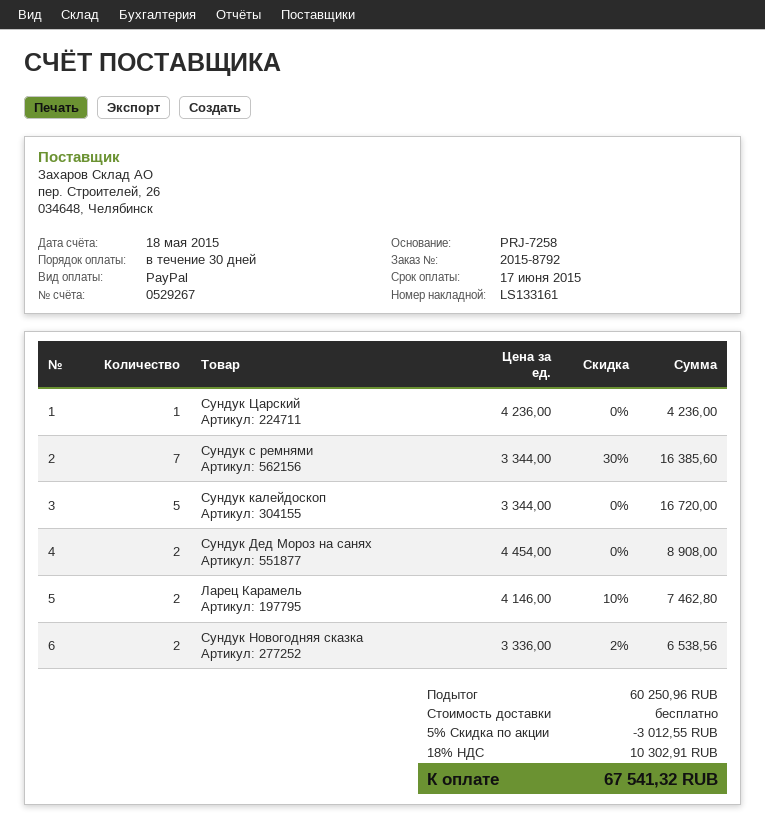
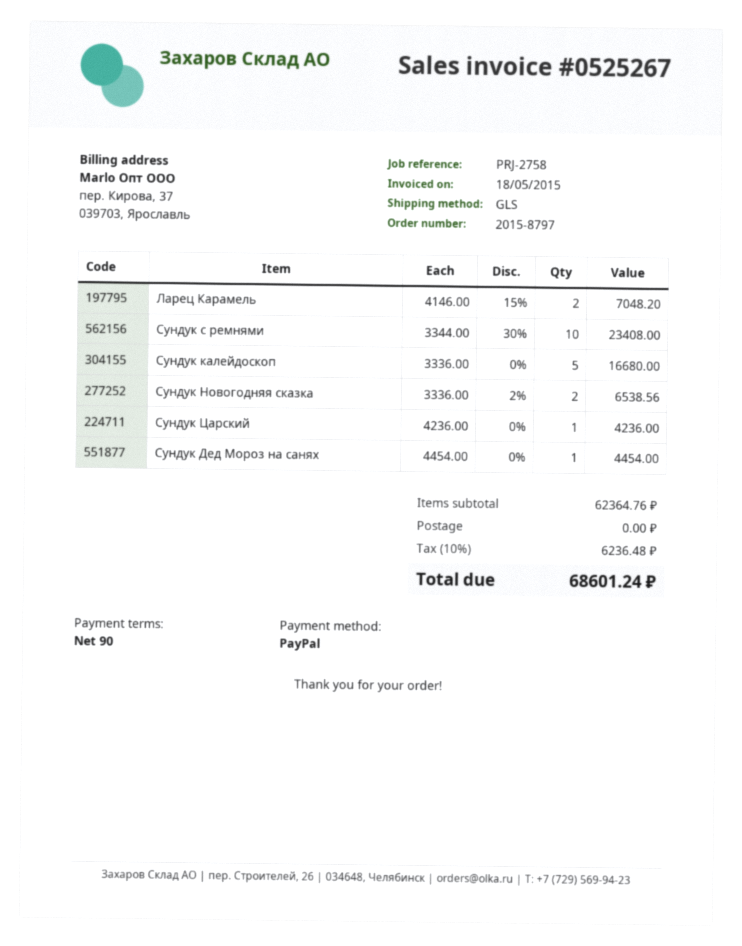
order number: 2015-8792 -> 2015-8797
invoice number: 0529267 -> 0525267
payment terms: 30 days -> 90 days
reference: PRJ-7258 -> PRJ-2758
Сундук с ремнями: 7 x 3344.00 - 30% = 16385.60 -> 10 x 3344.00 - 30% = 23408.00
Сундук калейдоскоп: 5 x 3344.00 = 16720.00 -> 5 x 3336.00 = 16680.00
Сундук Дед Мороз на санях: 2 x 4454.00 = 8908.00 -> 1 x 4454.00 = 4454.00
Ларец Карамель: 2 x 4146.00 - 10% = 7462.80 -> 2 x 4146.00 - 15% = 7048.20
subtotal: 60250.96 -> 62364.76
discount: 5% = 3012.55 -> none
tax: 18% = 10302.91 -> 10% = 6236.48
total: 67541.32 -> 68601.24

